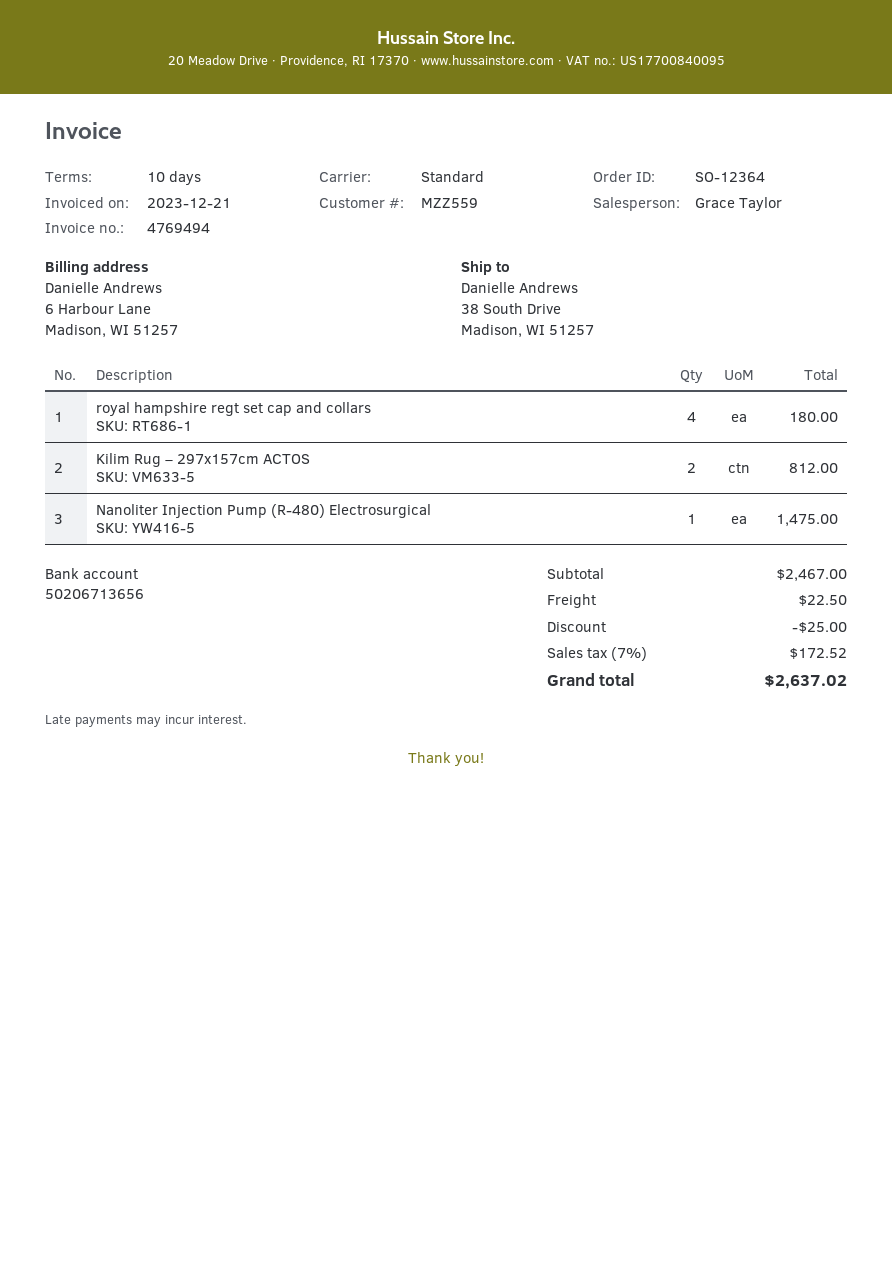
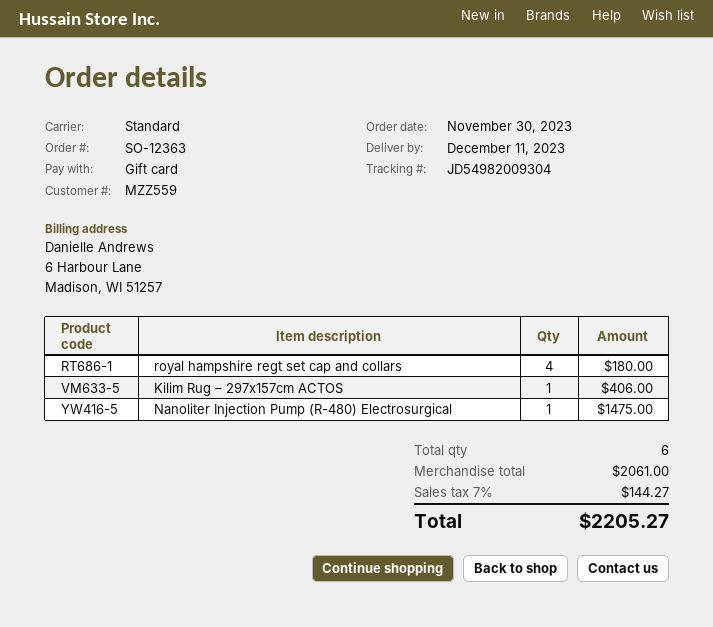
order number: SO-12364 -> SO-12363
Kilim Rug – 297x157cm ACTOS: 2 for 812.00 -> 1 for 406.00
subtotal: 2467.00 -> 2061.00
discount: 25.00 -> none
shipping: 22.50 -> none
tax: 7% = 172.52 -> 7% = 144.27
total: 2637.02 -> 2205.27

